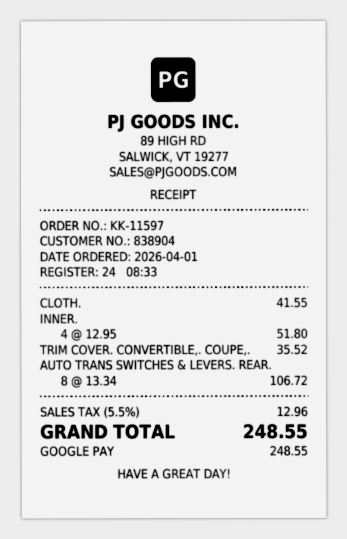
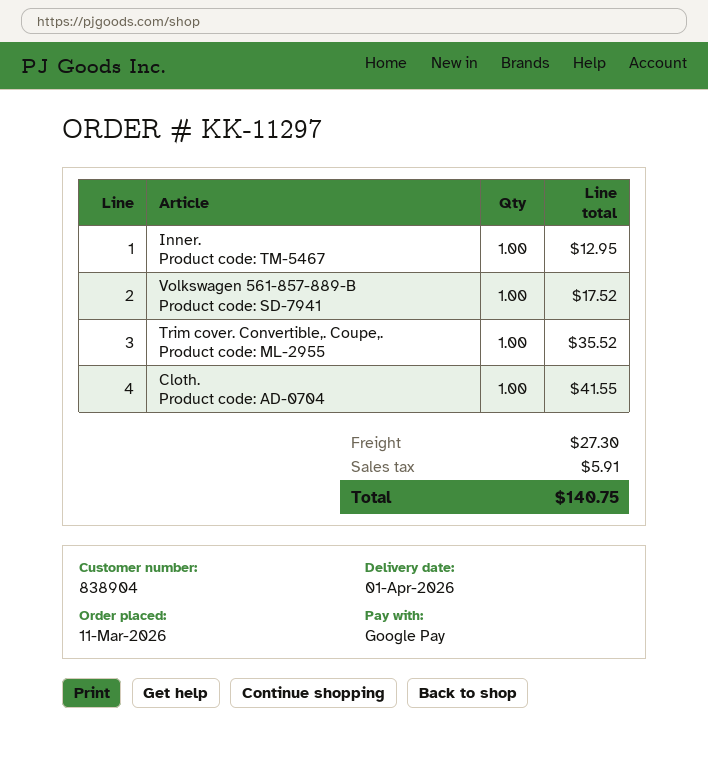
order number: KK-11597 -> KK-11297
order date: 2026-04-01 -> 2026-03-11
INNER.: 4 for 51.80 -> 1 for 12.95
AUTO TRANS SWITCHES & LEVERS. REAR.: 8 for 106.72 -> none
Volkswagen 561-857-889-B: none -> 1 for 17.52
shipping: none -> 27.30
tax: 12.96 -> 5.91
total: 248.55 -> 140.75

